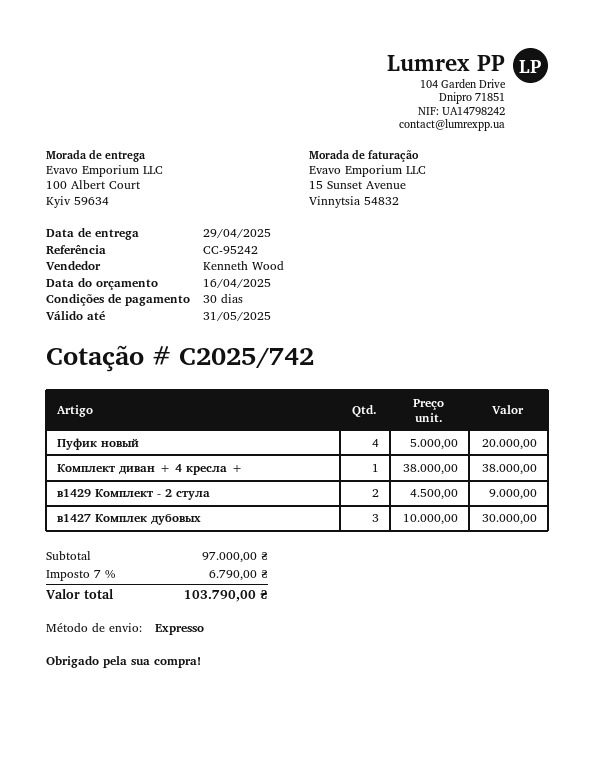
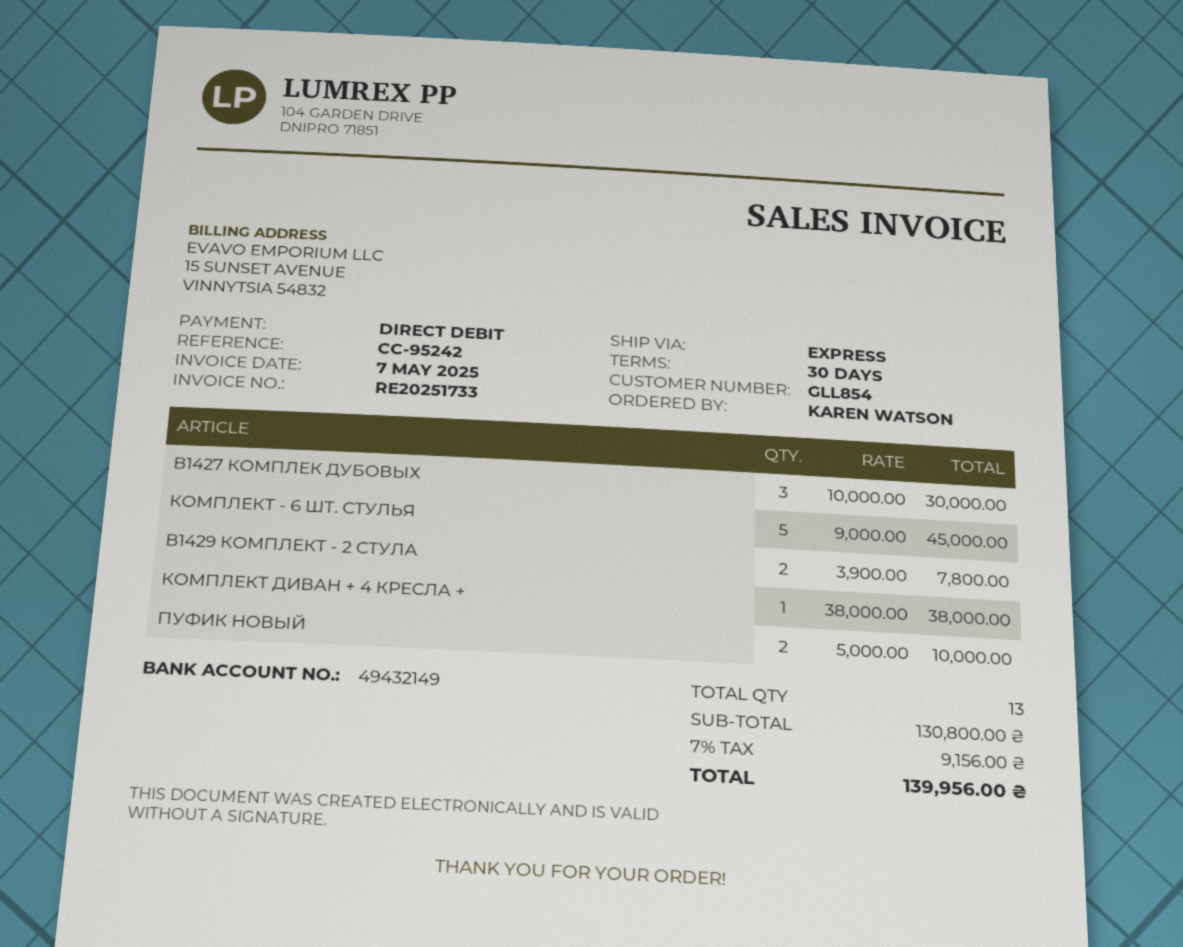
Пуфик новый: 4 x 5000.00 = 20000.00 -> 2 x 5000.00 = 10000.00
в1429 Комплект - 2 стула: 2 x 4500.00 = 9000.00 -> 2 x 3900.00 = 7800.00
КОМПЛЕКТ - 6 ШТ. СТУЛЬЯ: none -> 5 x 9000.00 = 45000.00
subtotal: 97000.00 -> 130800.00
tax: 7% = 6790.00 -> 7% = 9156.00
total: 103790.00 -> 139956.00

